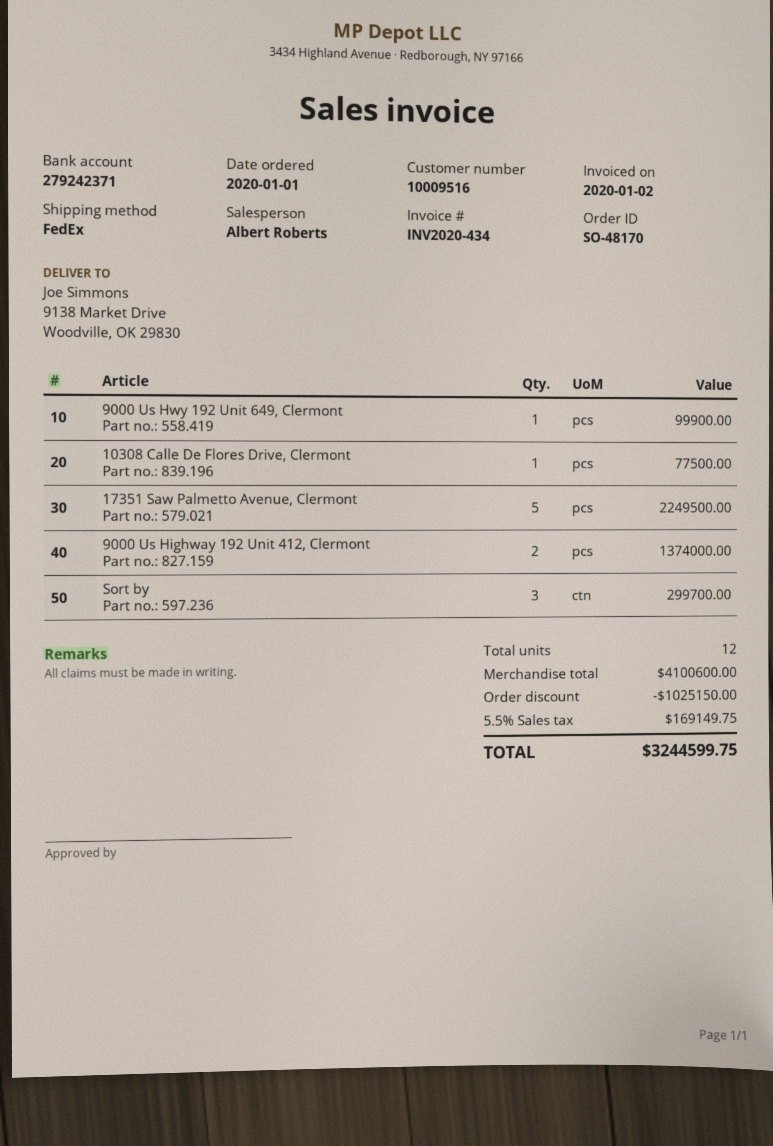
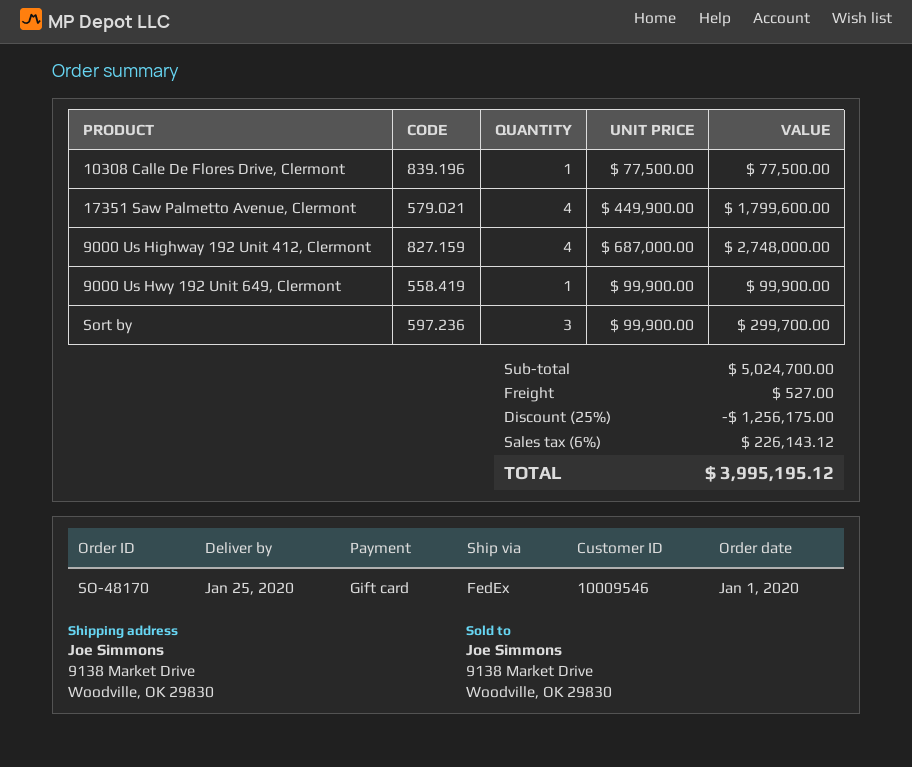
customer number: 10009516 -> 10009546
17351 Saw Palmetto Avenue, Clermont: 5 for 2249500.00 -> 4 for 1799600.00
9000 Us Highway 192 Unit 412, Clermont: 2 for 1374000.00 -> 4 for 2748000.00
subtotal: 4100600.00 -> 5024700.00
discount: 1025150.00 -> 1256175.00
shipping: none -> 527.00
tax: 5.5% = 169149.75 -> 6% = 226143.12
total: 3244599.75 -> 3995195.12

